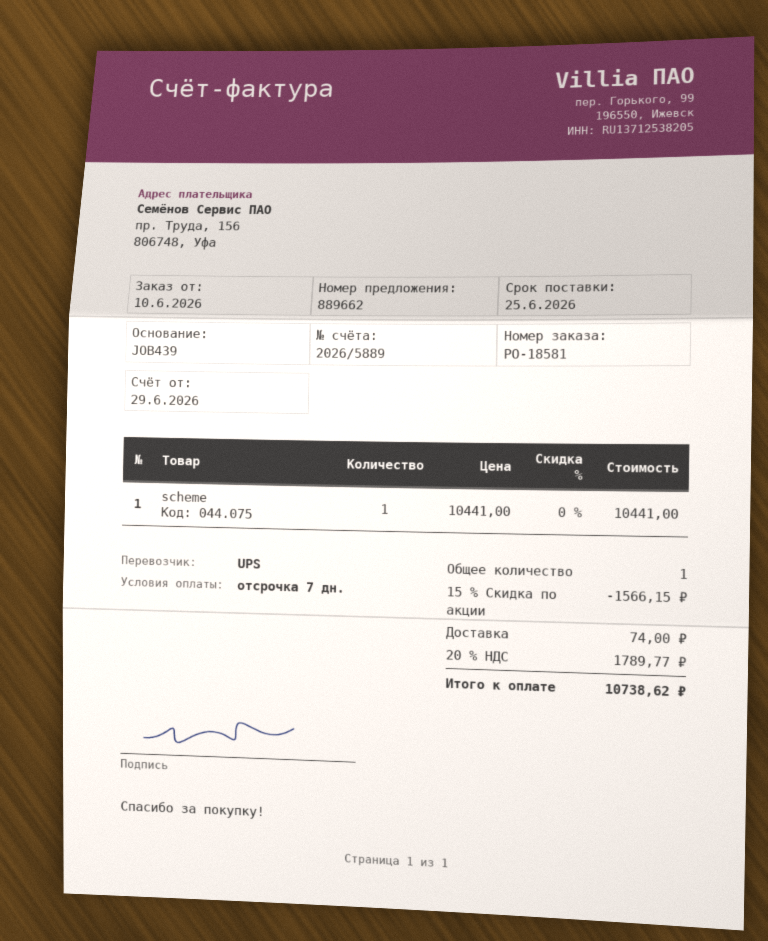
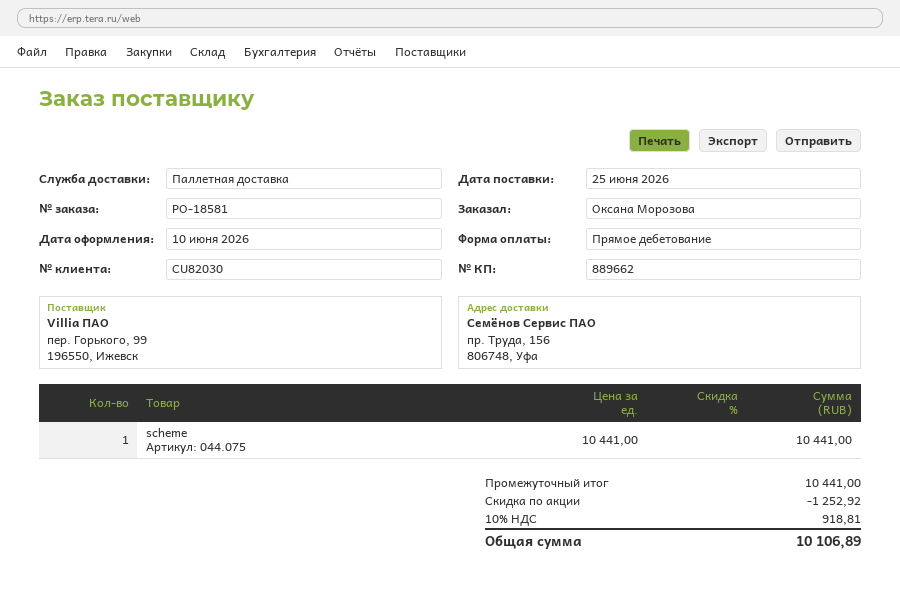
shipping method: UPS -> pallet freight
discount: 1566.15 -> 1252.92
shipping: 74.00 -> none
tax: 20% = 1789.77 -> 10% = 918.81
total: 10738.62 -> 10106.89

